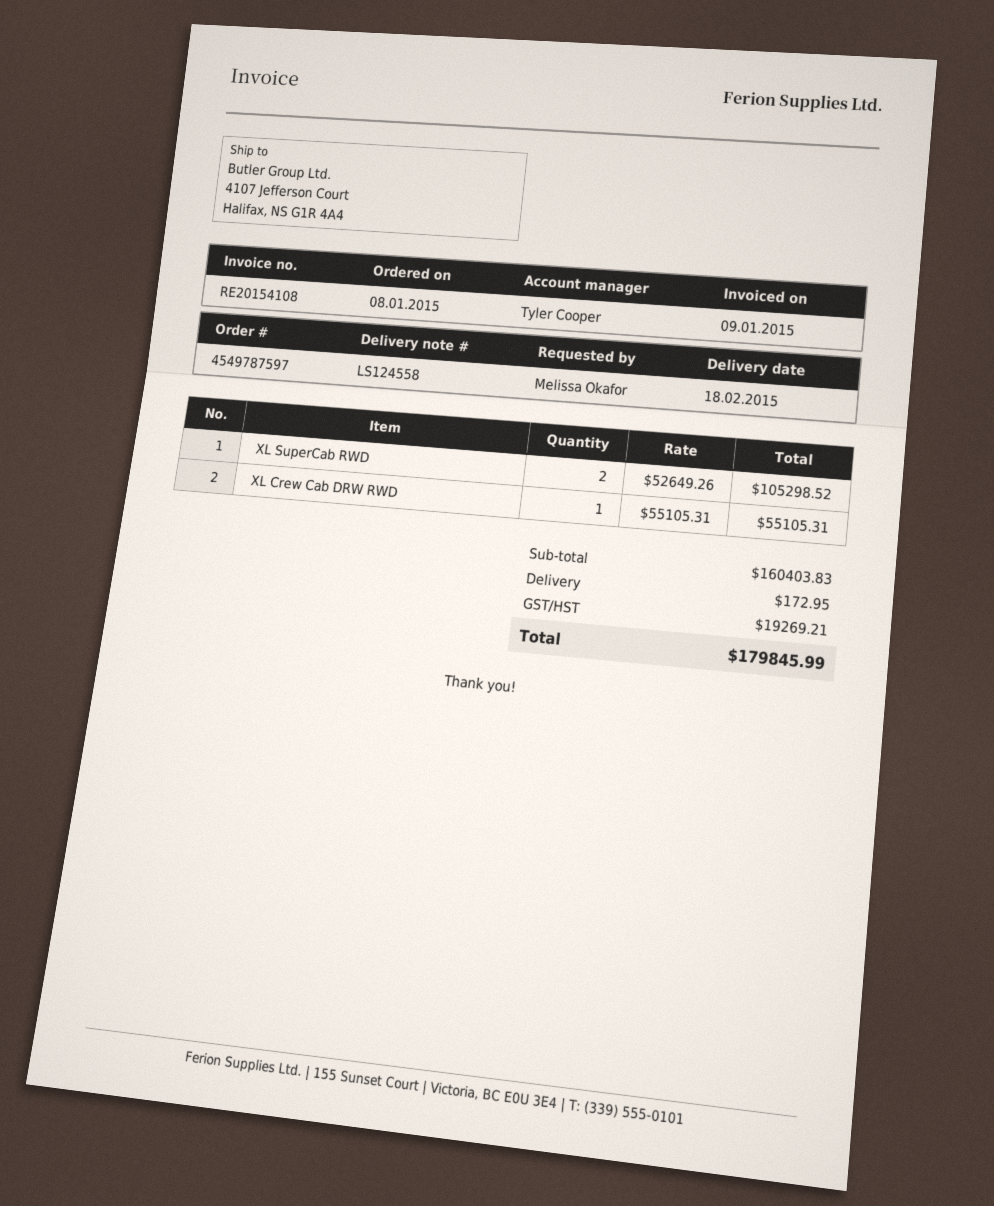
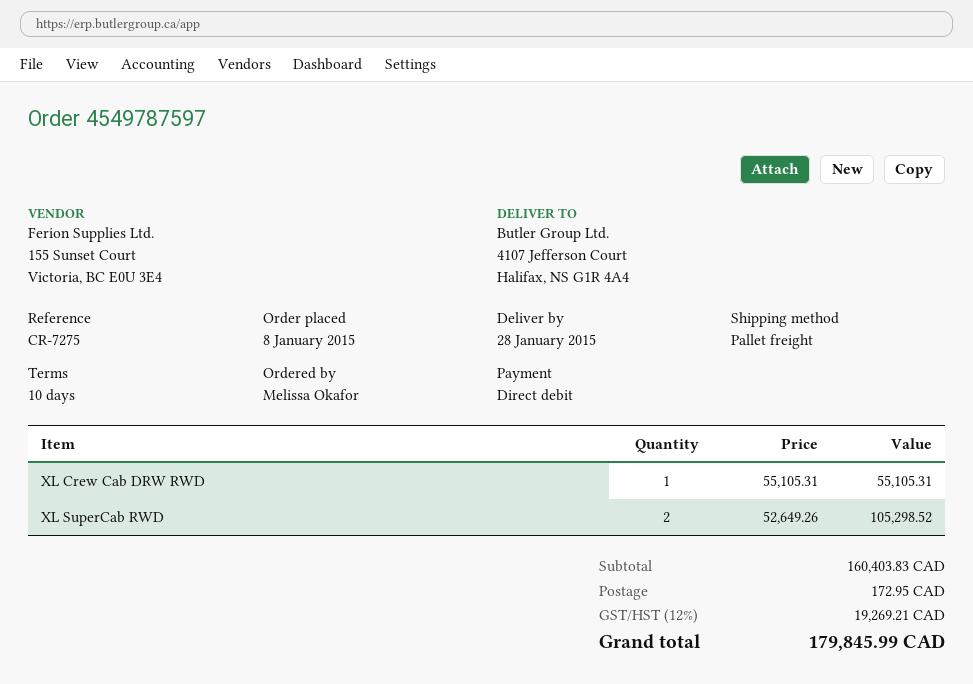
delivery date: 2015-02-18 -> 2015-01-28

